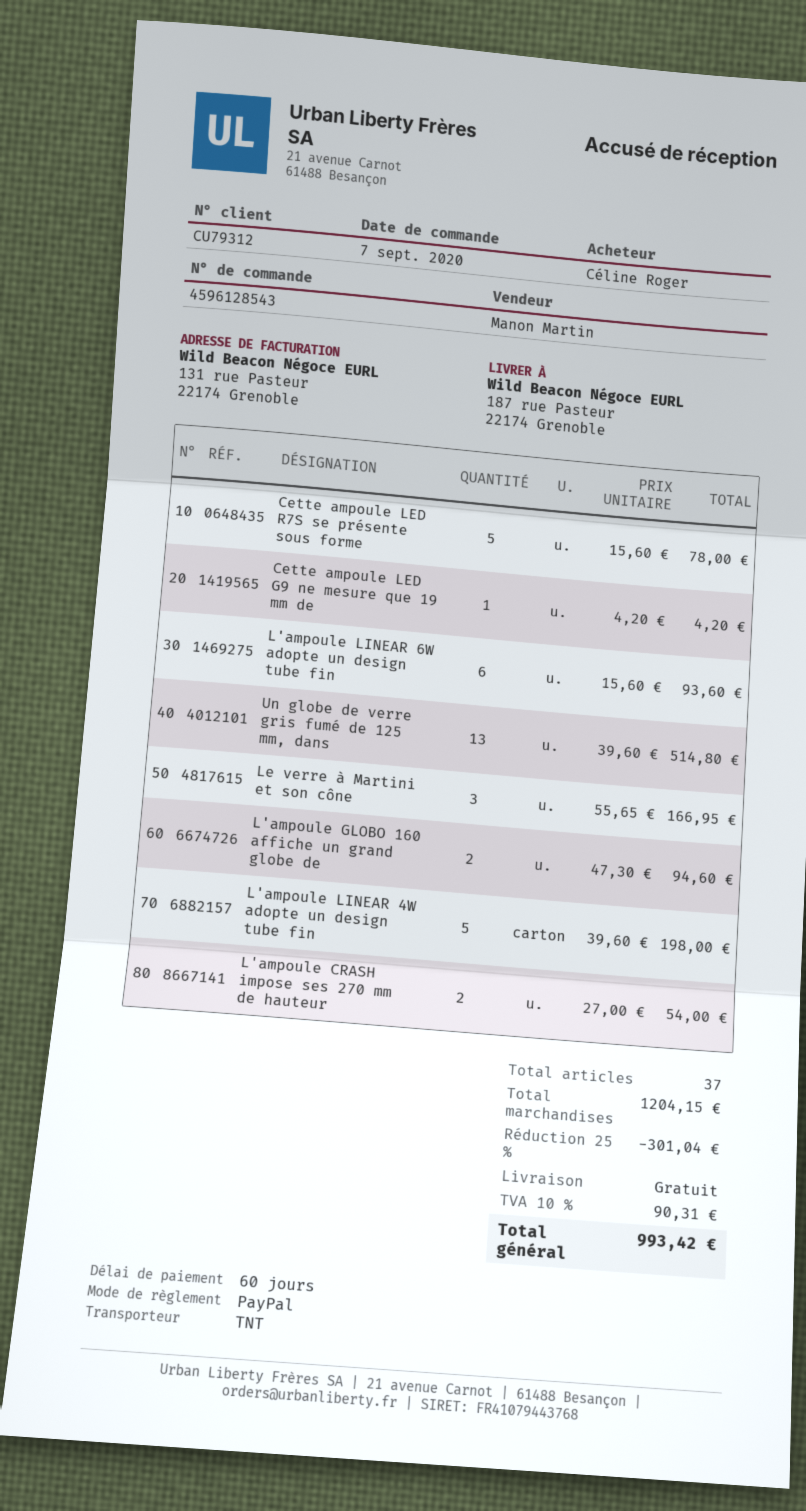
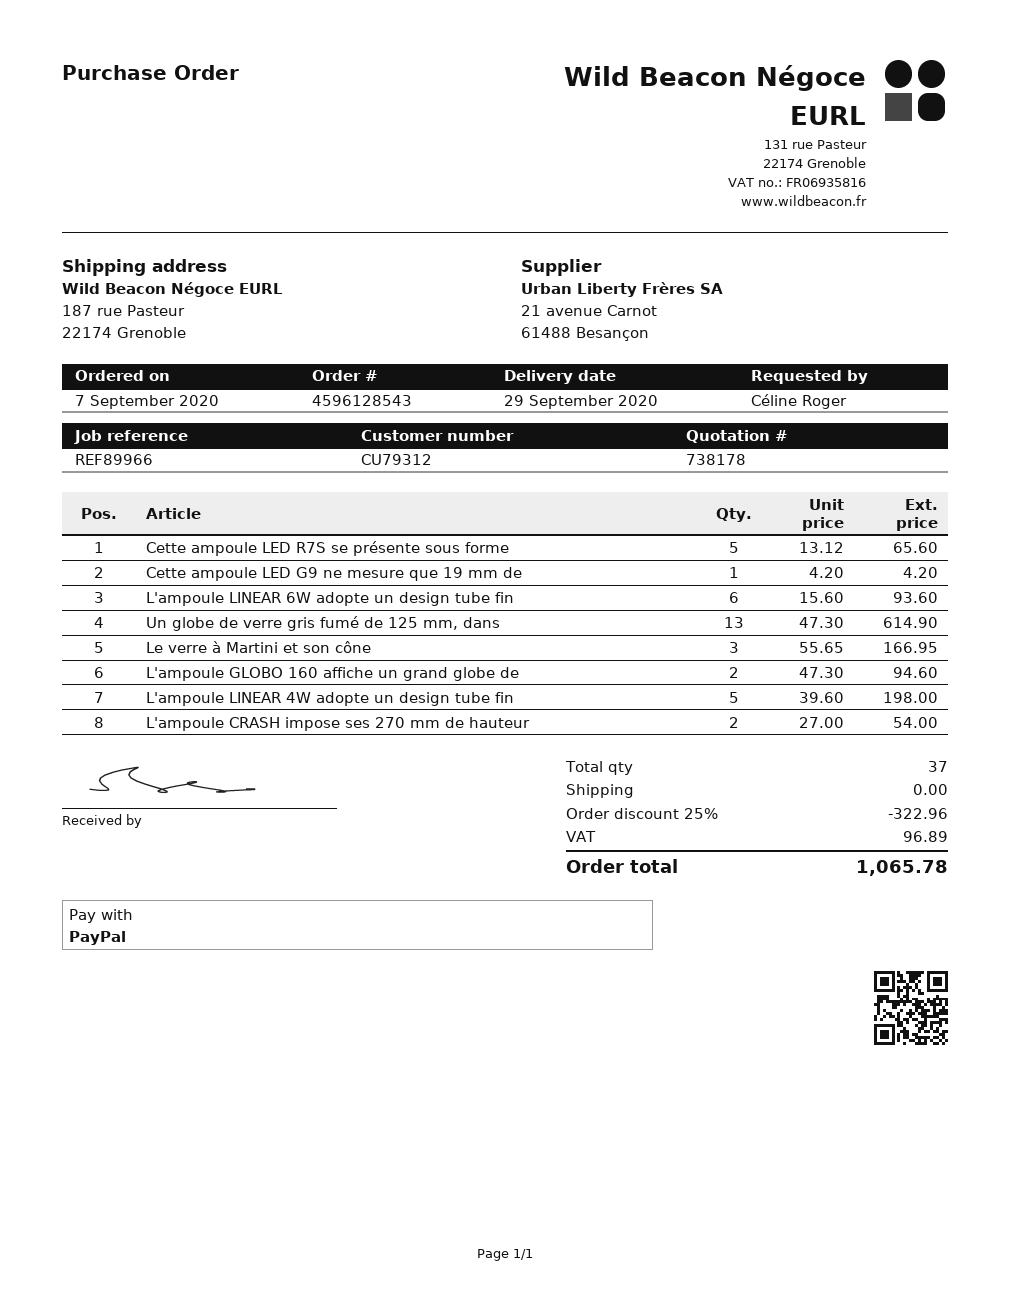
Cette ampoule LED R7S se présente sous forme: 5 x 15.60 = 78.00 -> 5 x 13.12 = 65.60
Un globe de verre gris fumé de 125 mm, dans: 13 x 39.60 = 514.80 -> 13 x 47.30 = 614.90
discount: 25% = 301.04 -> 25% = 322.96
tax: 90.31 -> 96.89
total: 993.42 -> 1065.78

